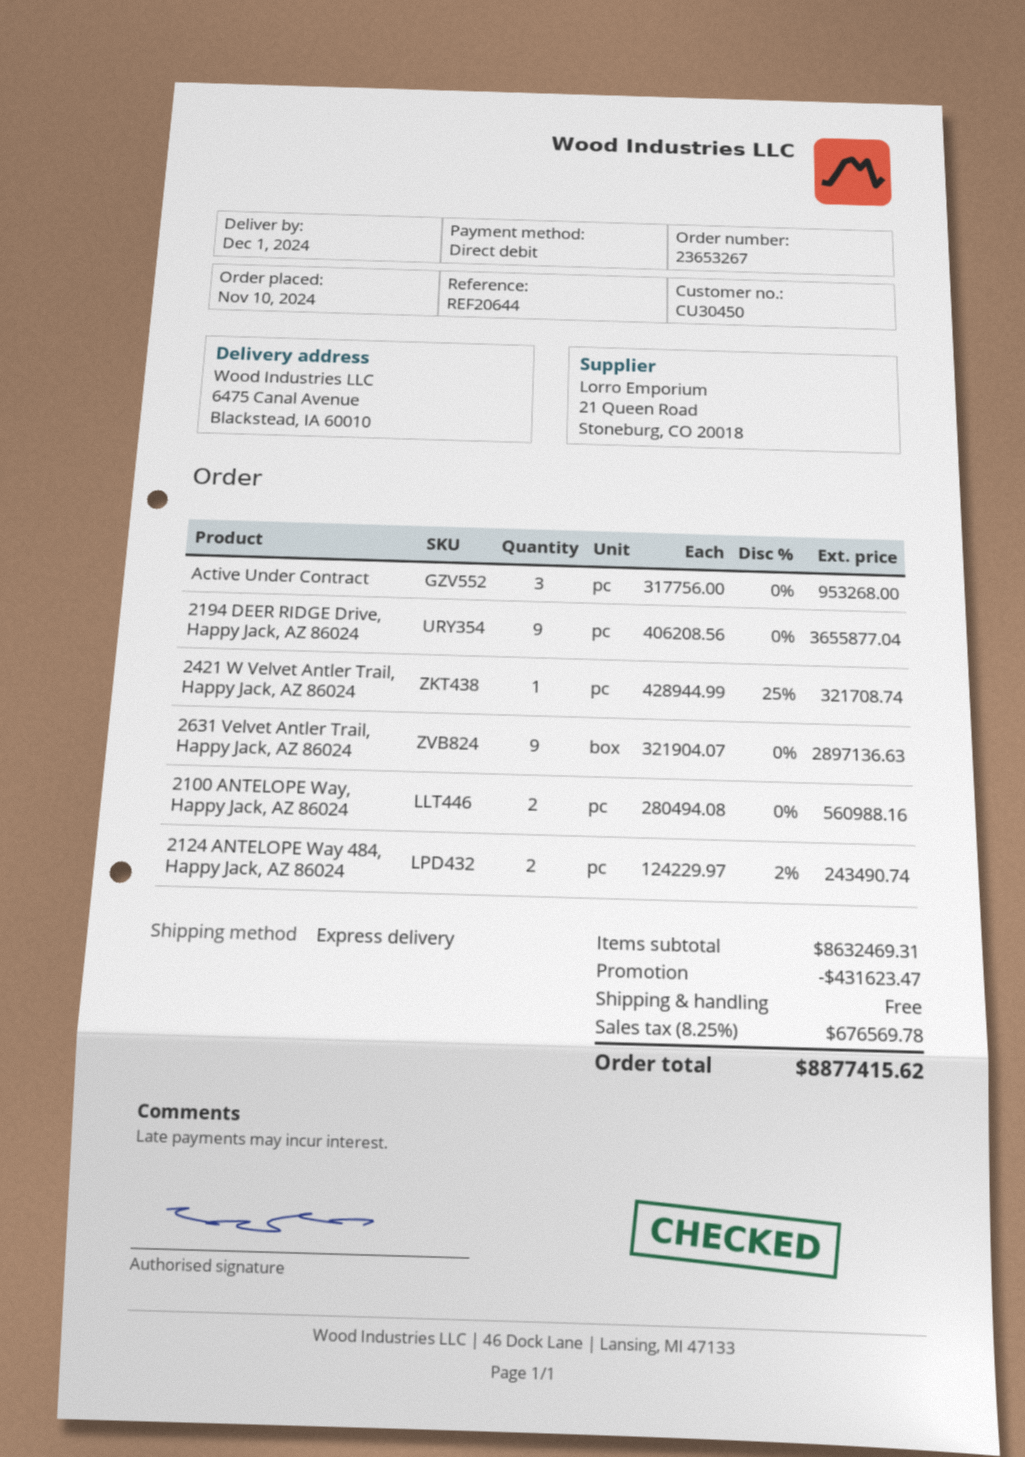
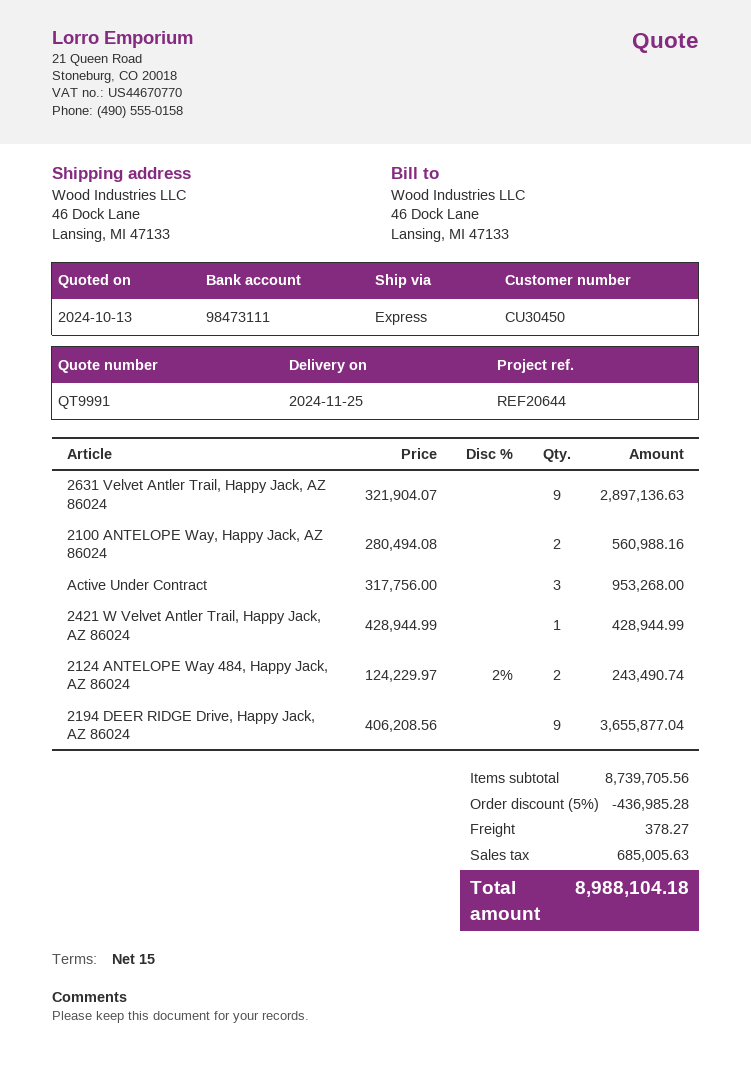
delivery date: 2024-12-01 -> 2024-11-25
ship to: 6475 Canal Avenue, Blackstead, IA 60010 -> 46 Dock Lane, Lansing, MI 47133
2421 W Velvet Antler Trail, Happy Jack, AZ 86024: 1 x 428944.99 - 25% = 321708.74 -> 1 x 428944.99 = 428944.99
subtotal: 8632469.31 -> 8739705.56
discount: 431623.47 -> 436985.28
shipping: 0.00 -> 378.27
tax: 676569.78 -> 685005.63
total: 8877415.62 -> 8988104.18

